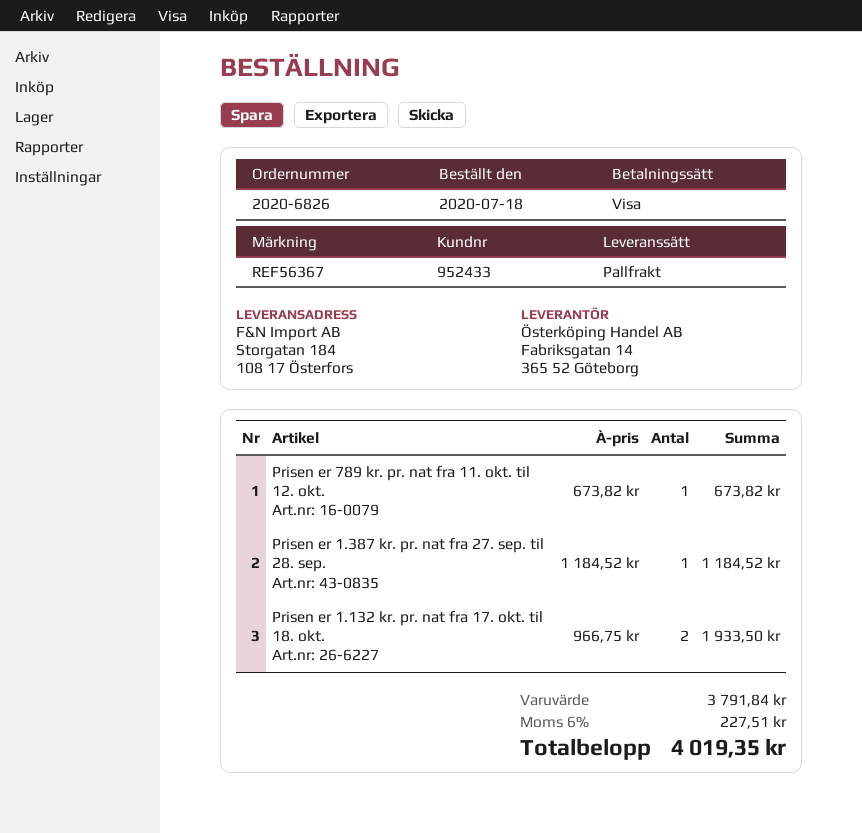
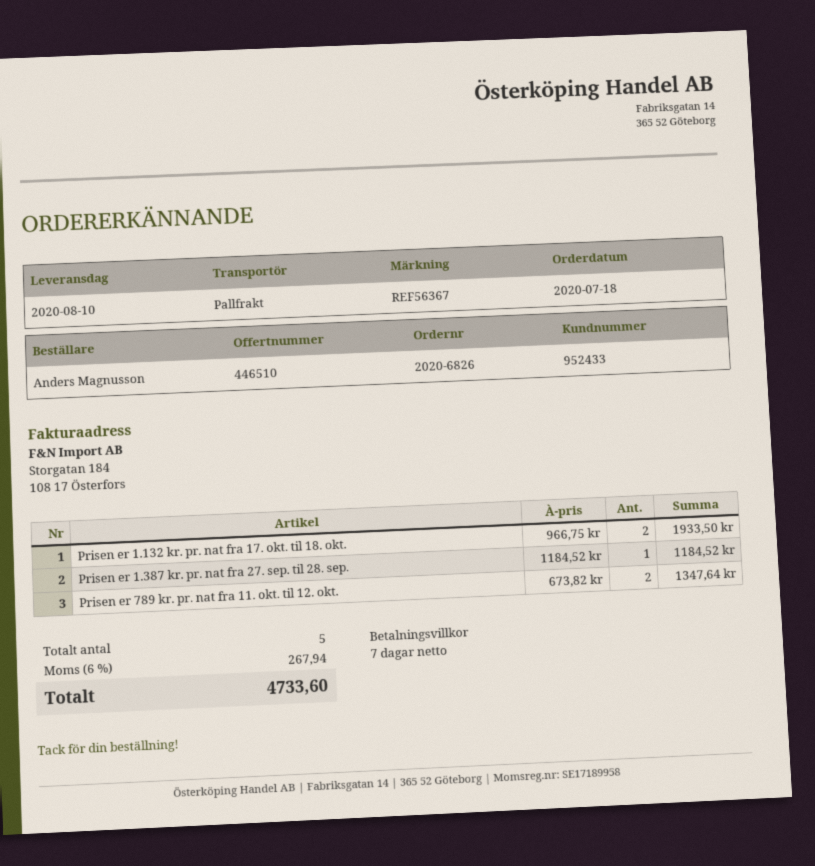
Prisen er 789 kr. pr. nat fra 11. okt. til 12. okt.: 1 x 673.82 = 673.82 -> 2 x 673.82 = 1347.64
tax: 6% = 227.51 -> 6% = 267.94
total: 4019.35 -> 4733.60

